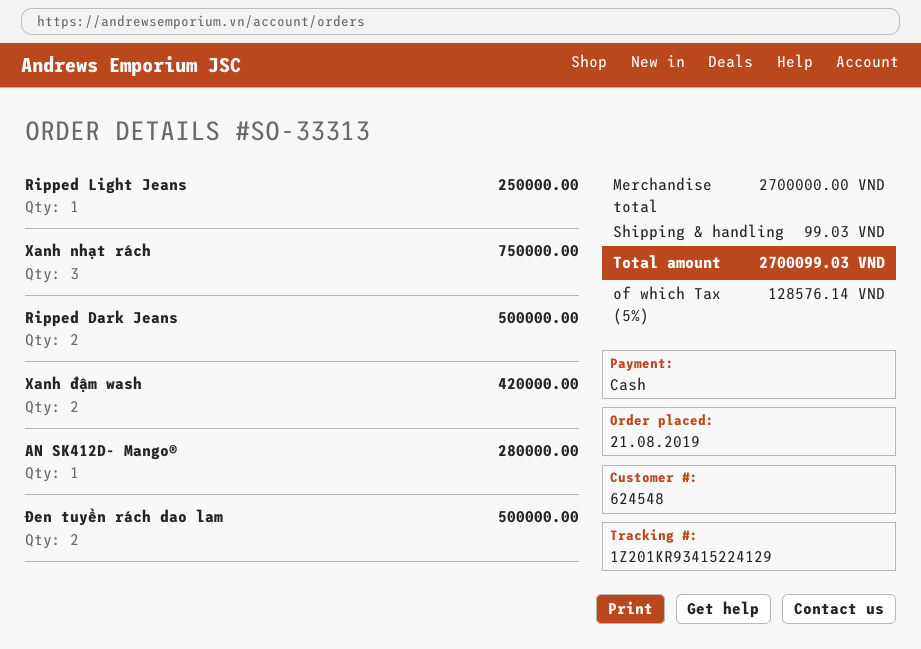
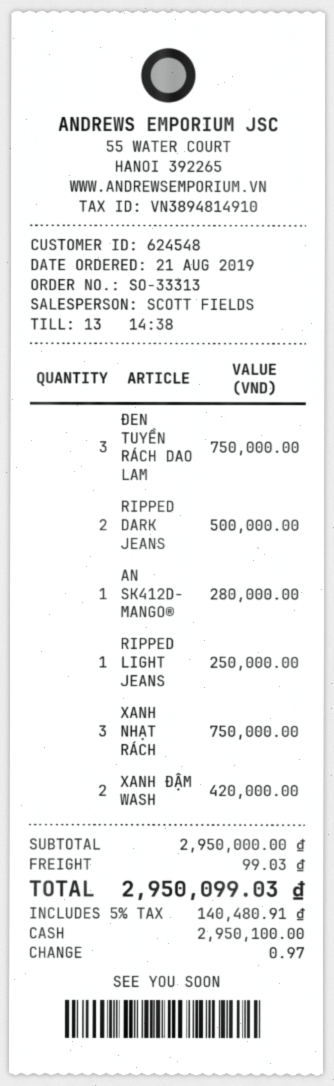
Đen tuyền rách dao lam: 2 for 500000.00 -> 3 for 750000.00
subtotal: 2700000.00 -> 2950000.00
tax: 5% = 128576.14 -> 5% = 140480.91
total: 2700099.03 -> 2950099.03

